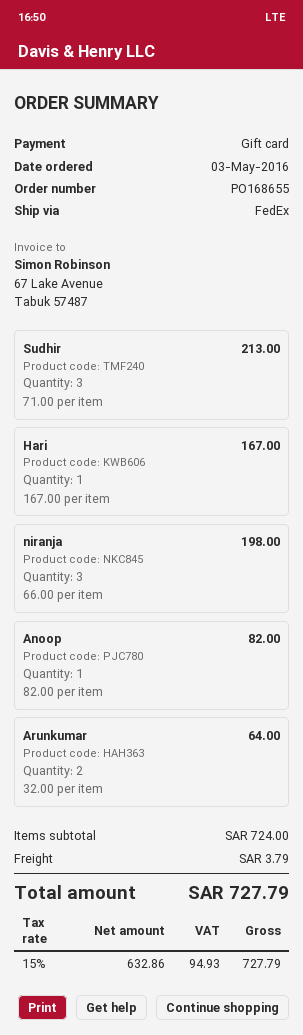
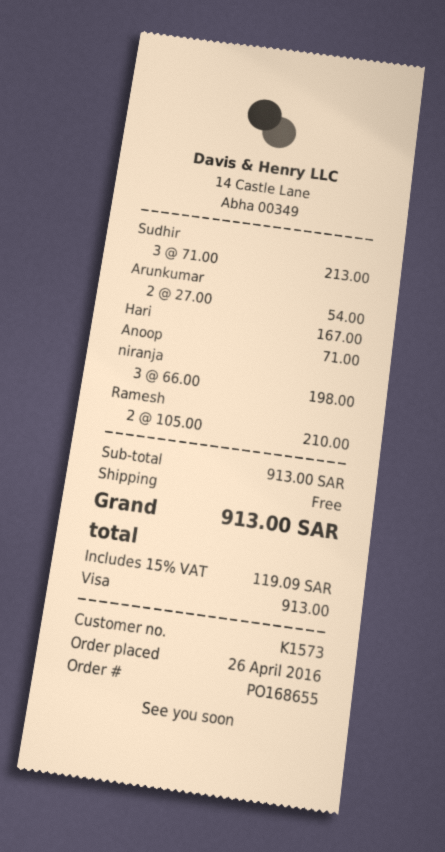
order date: 2016-05-03 -> 2016-04-26
payment method: gift card -> Visa
Anoop: 1 x 82.00 = 82.00 -> 1 x 71.00 = 71.00
Arunkumar: 2 x 32.00 = 64.00 -> 2 x 27.00 = 54.00
Ramesh: none -> 2 x 105.00 = 210.00
subtotal: 724.00 -> 913.00
shipping: 3.79 -> 0.00
tax: 15% = 94.93 -> 15% = 119.09
total: 727.79 -> 913.00

